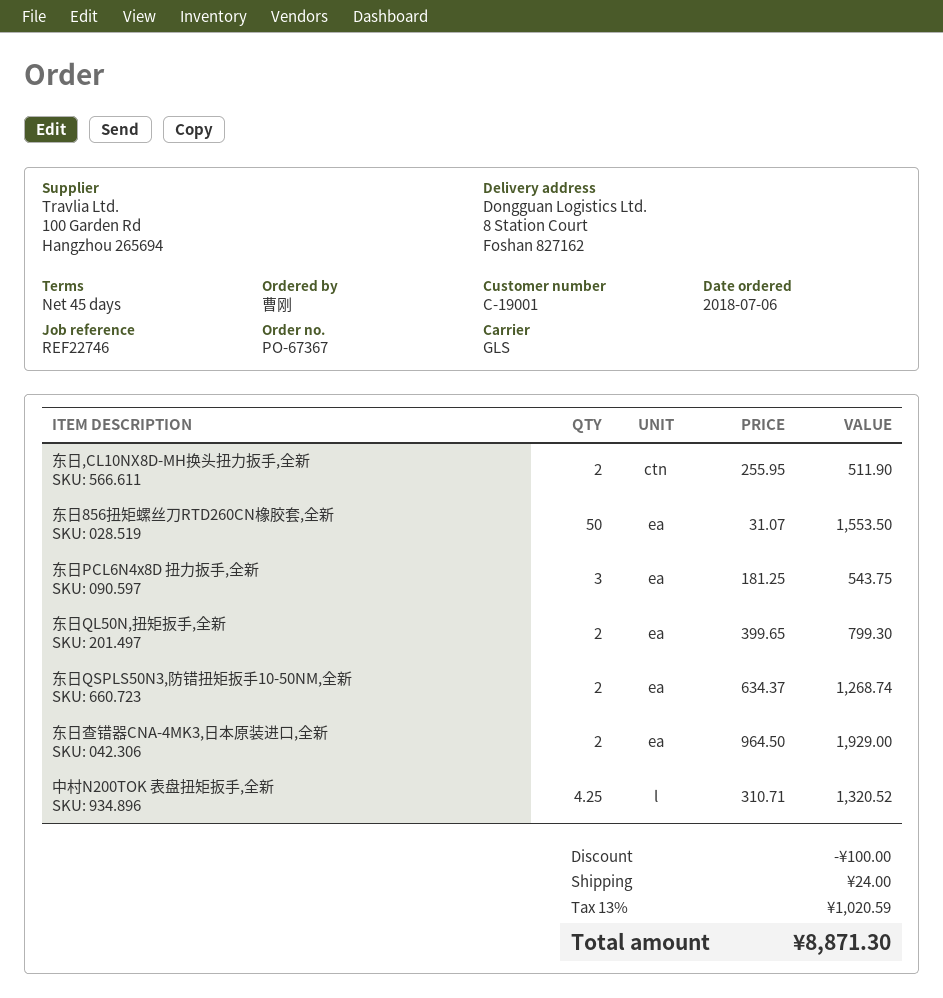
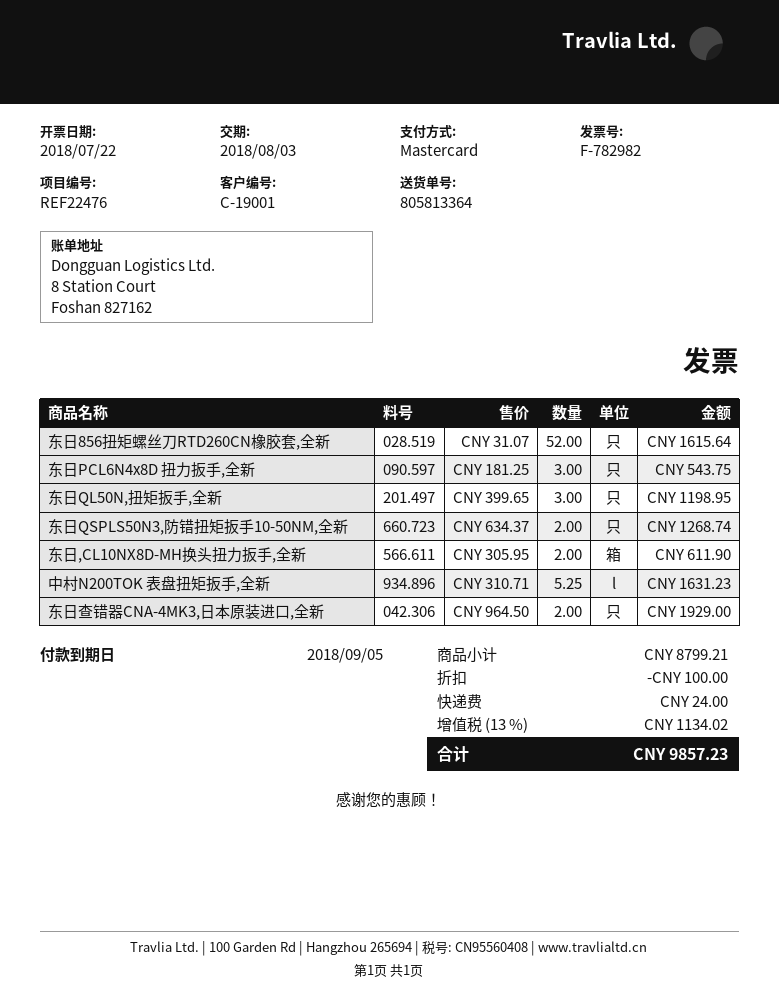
reference: REF22746 -> REF22476
东日,CL10NX8D-MH换头扭力扳手,全新: 2 x 255.95 = 511.90 -> 2 x 305.95 = 611.90
东日856扭矩螺丝刀RTD260CN橡胶套,全新: 50 x 31.07 = 1553.50 -> 52 x 31.07 = 1615.64
东日QL50N,扭矩扳手,全新: 2 x 399.65 = 799.30 -> 3 x 399.65 = 1198.95
中村N200TOK 表盘扭矩扳手,全新: 4.25 x 310.71 = 1320.52 -> 5.25 x 310.71 = 1631.23
tax: 13% = 1020.59 -> 13% = 1134.02
total: 8871.30 -> 9857.23

